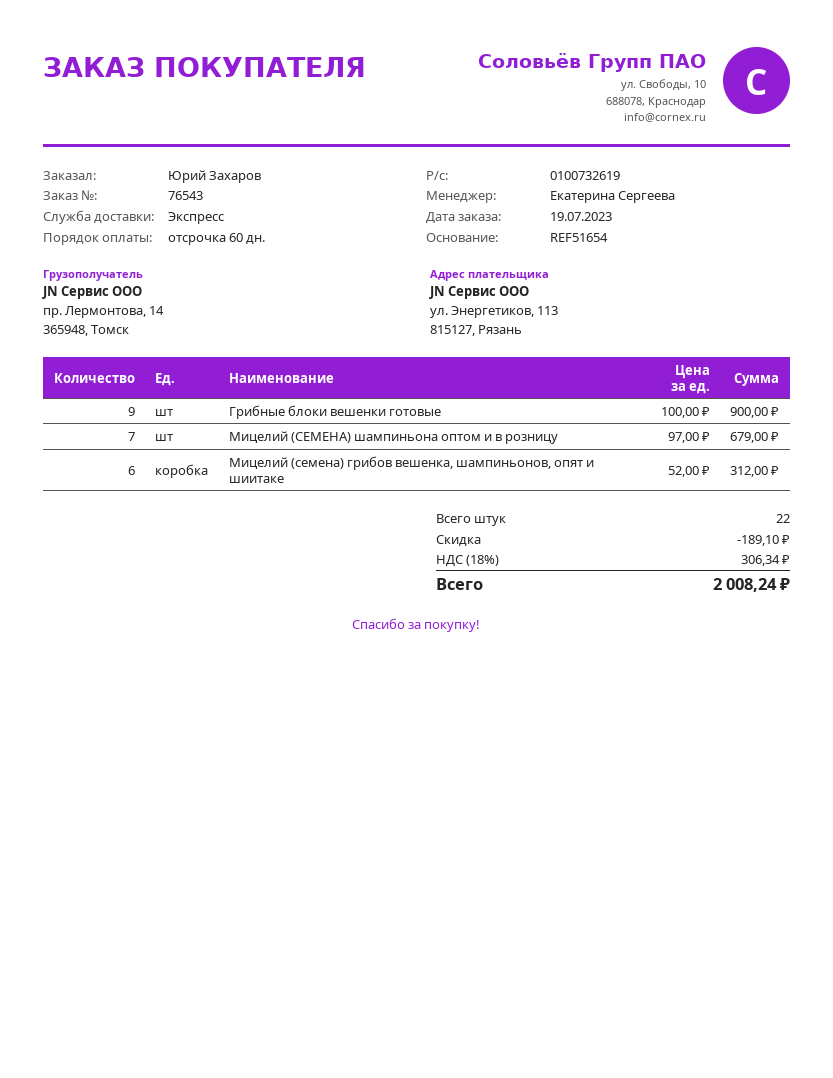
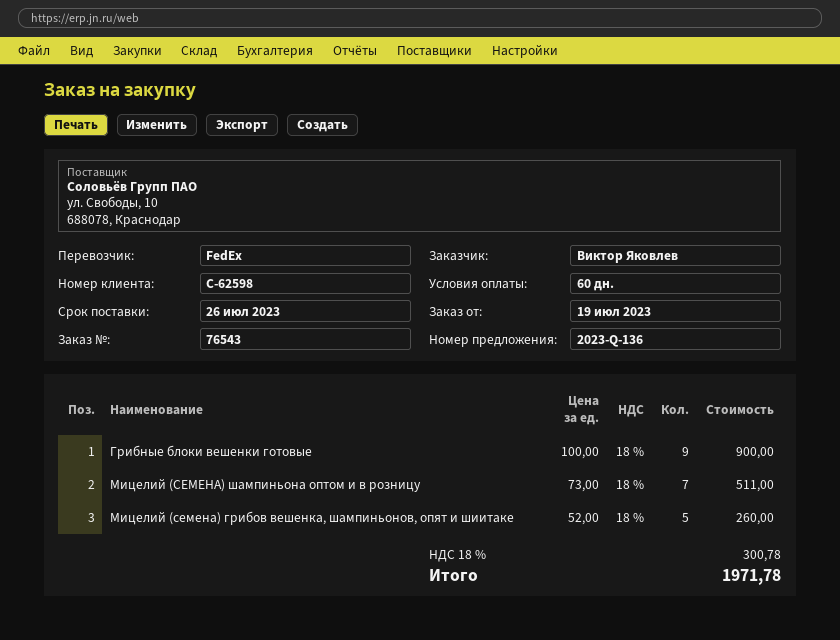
ordered by: Юрий Захаров -> Виктор Яковлев
shipping method: express -> FedEx
Мицелий (СЕМЕНА) шампиньона оптом и в розницу: 7 x 97.00 = 679.00 -> 7 x 73.00 = 511.00
Мицелий (семена) грибов вешенка, шампиньонов, опят и шиитаке: 6 x 52.00 = 312.00 -> 5 x 52.00 = 260.00
discount: 189.10 -> none
tax: 18% = 306.34 -> 18% = 300.78
total: 2008.24 -> 1971.78

